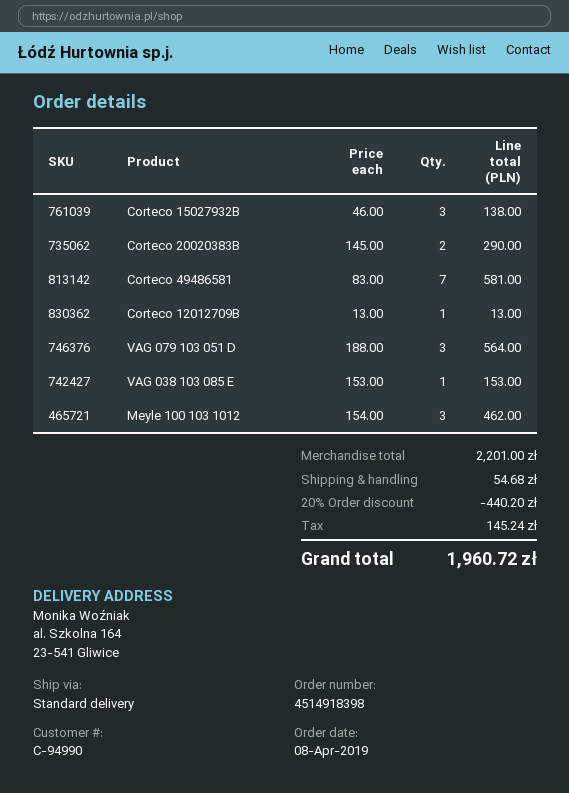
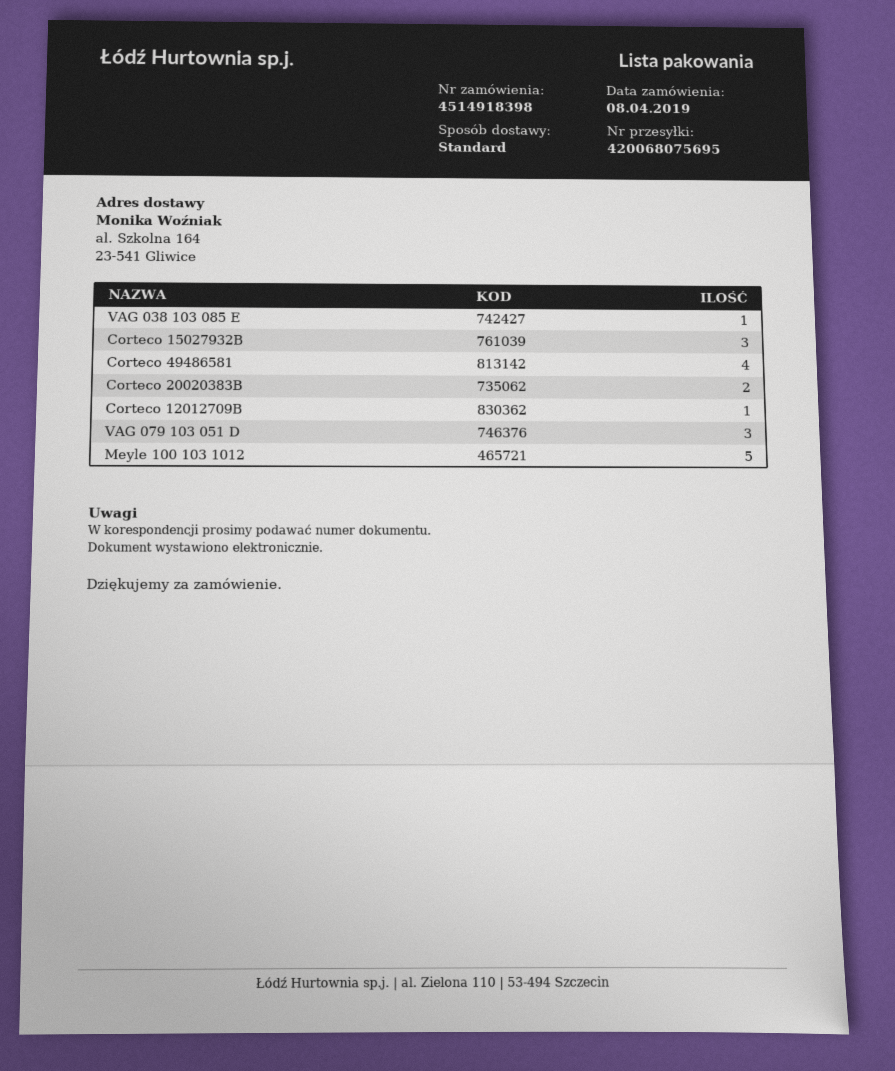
Corteco 49486581: 7 -> 4
Meyle 100 103 1012: 3 -> 5

